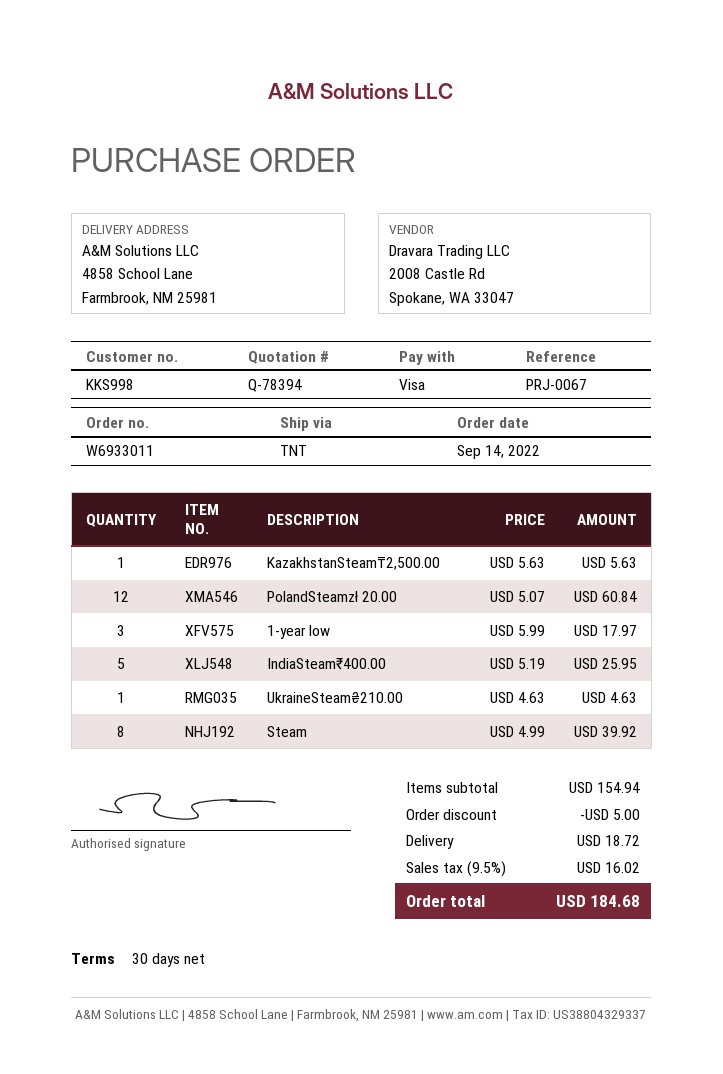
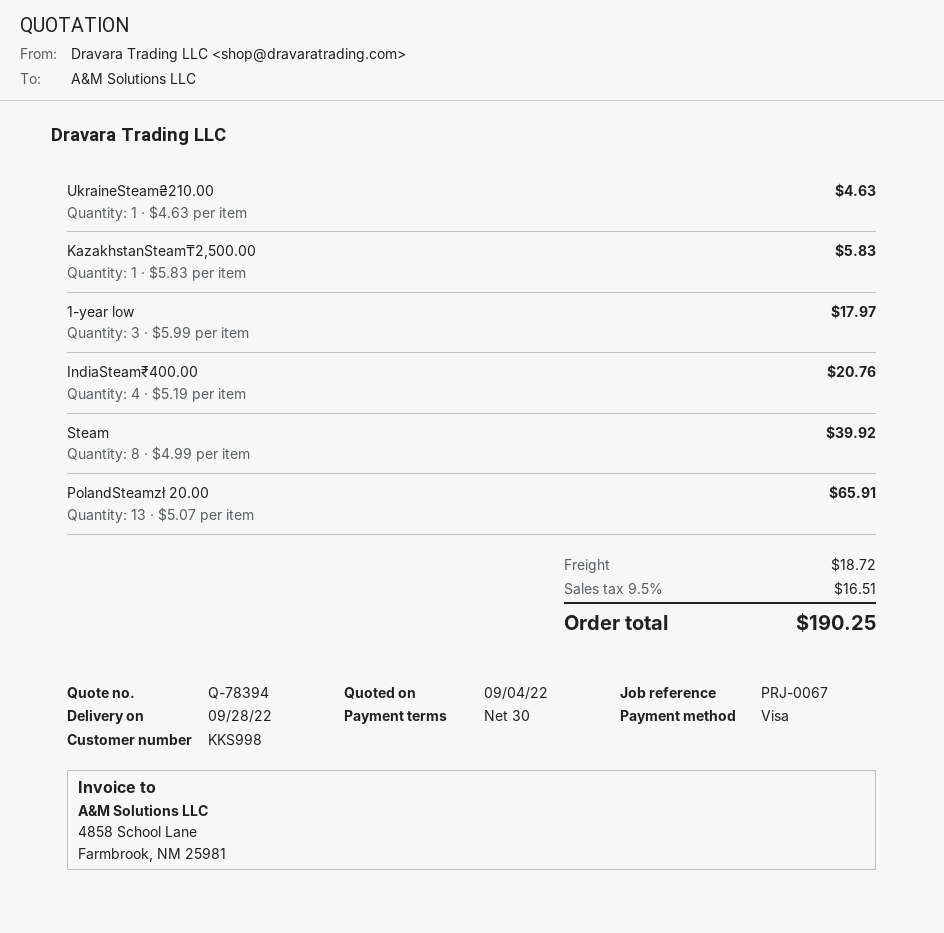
KazakhstanSteam₸2,500.00: 1 x 5.63 = 5.63 -> 1 x 5.83 = 5.83
PolandSteamzł 20.00: 12 x 5.07 = 60.84 -> 13 x 5.07 = 65.91
IndiaSteam₹400.00: 5 x 5.19 = 25.95 -> 4 x 5.19 = 20.76
discount: 5.00 -> none
tax: 9.5% = 16.02 -> 9.5% = 16.51
total: 184.68 -> 190.25

